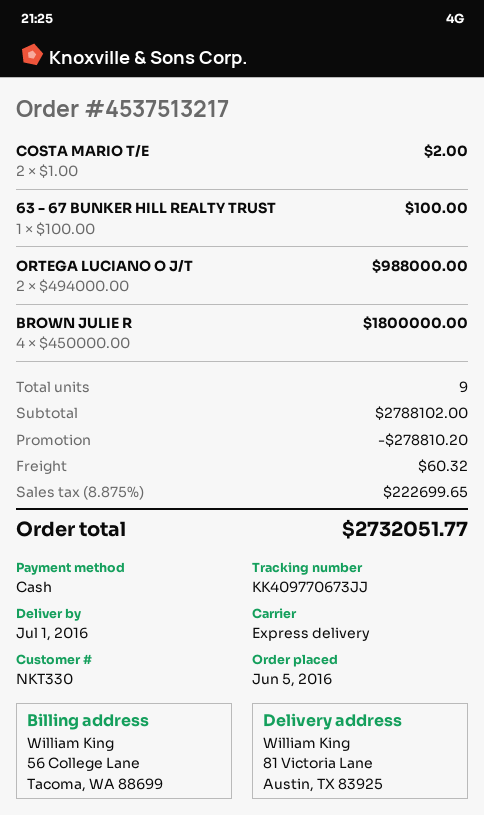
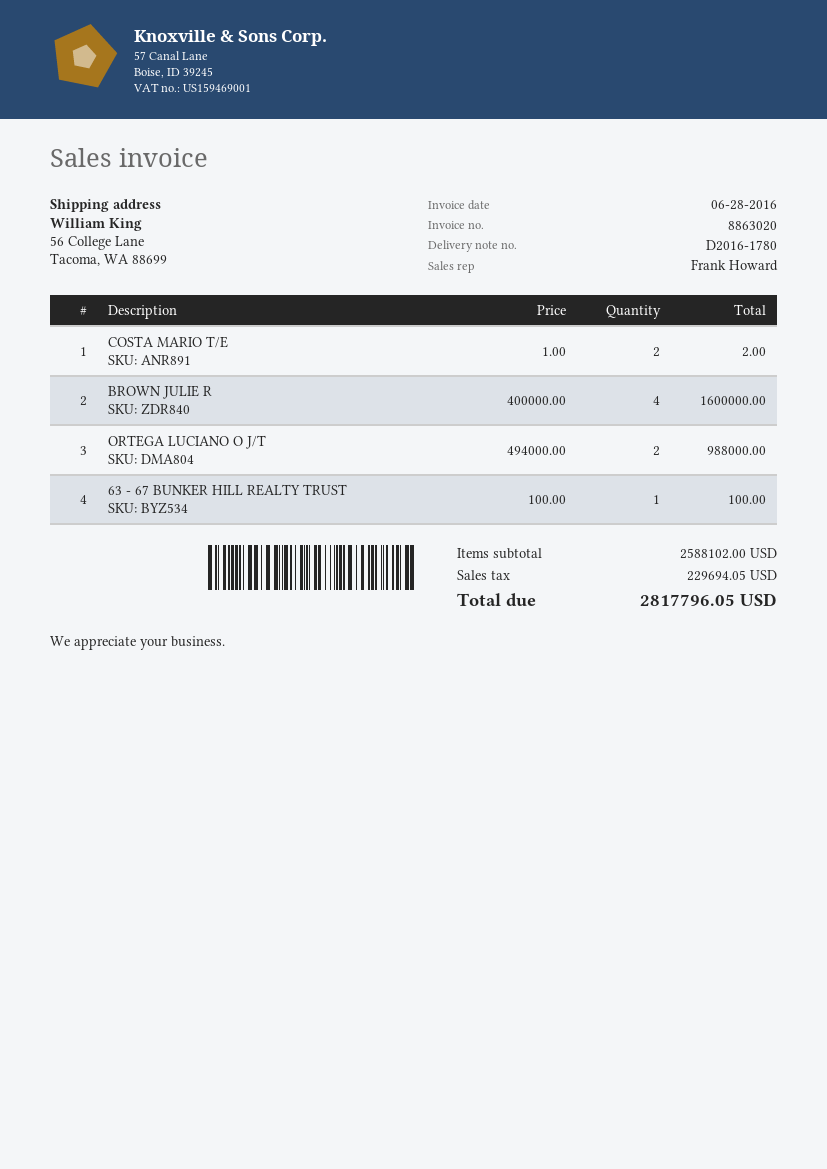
ship to: 81 Victoria Lane, Austin, TX 83925 -> 56 College Lane, Tacoma, WA 88699
BROWN JULIE R: 4 x 450000.00 = 1800000.00 -> 4 x 400000.00 = 1600000.00
subtotal: 2788102.00 -> 2588102.00
discount: 278810.20 -> none
shipping: 60.32 -> none
tax: 222699.65 -> 229694.05
total: 2732051.77 -> 2817796.05

